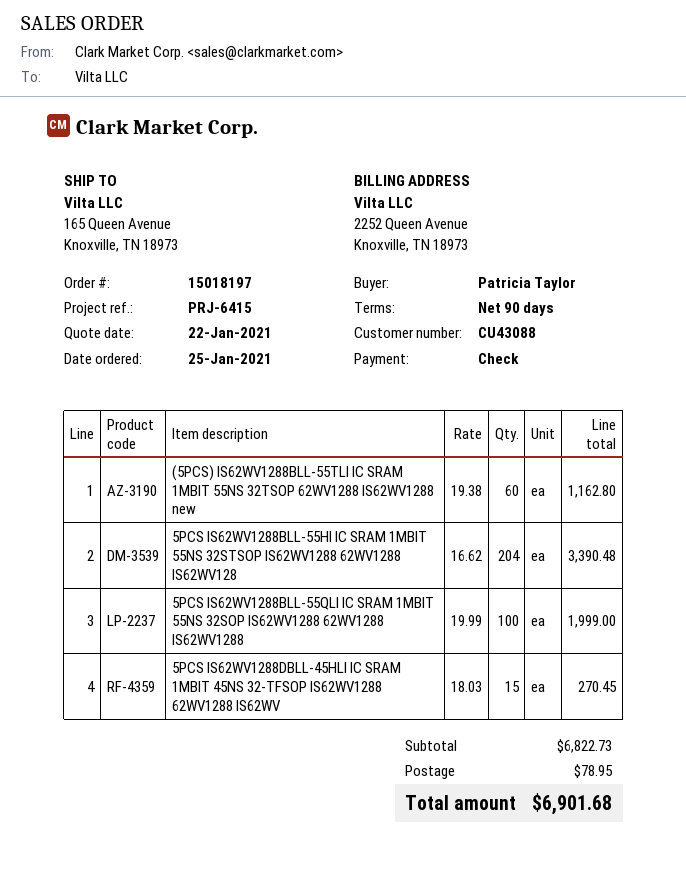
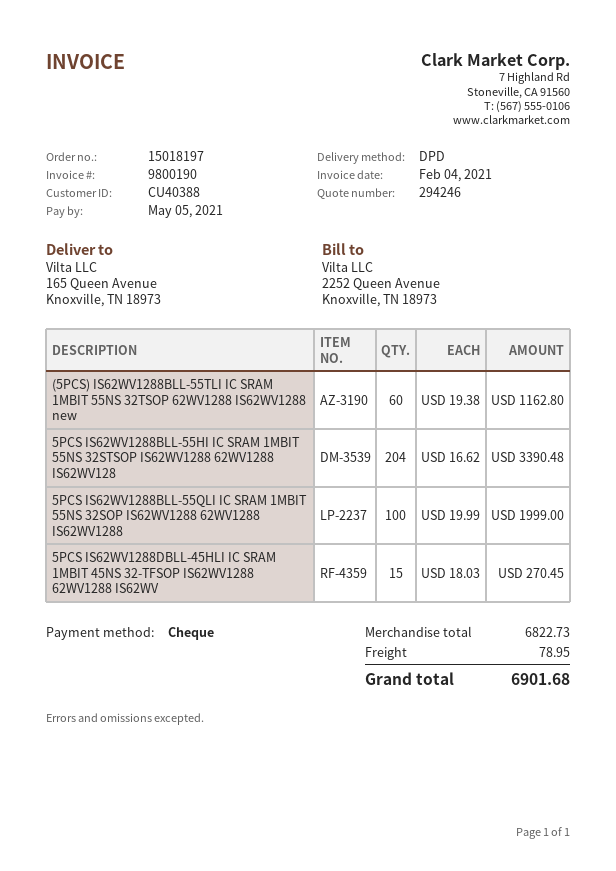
customer number: CU43088 -> CU40388

